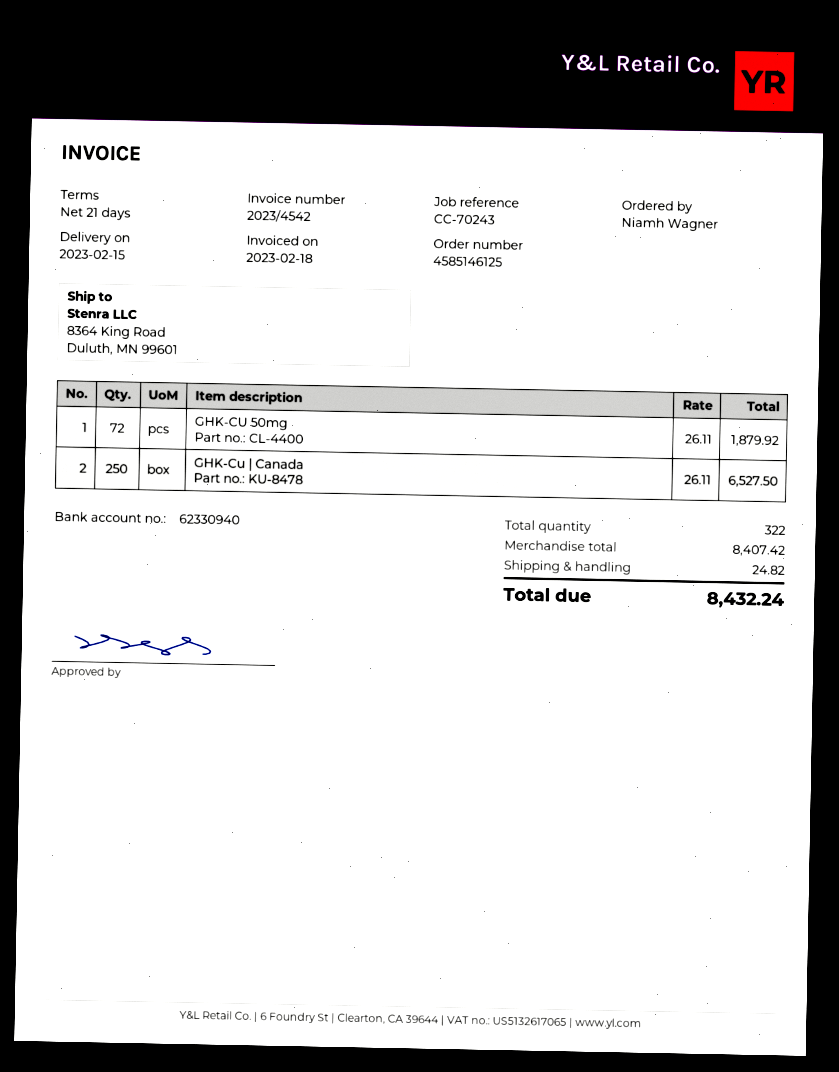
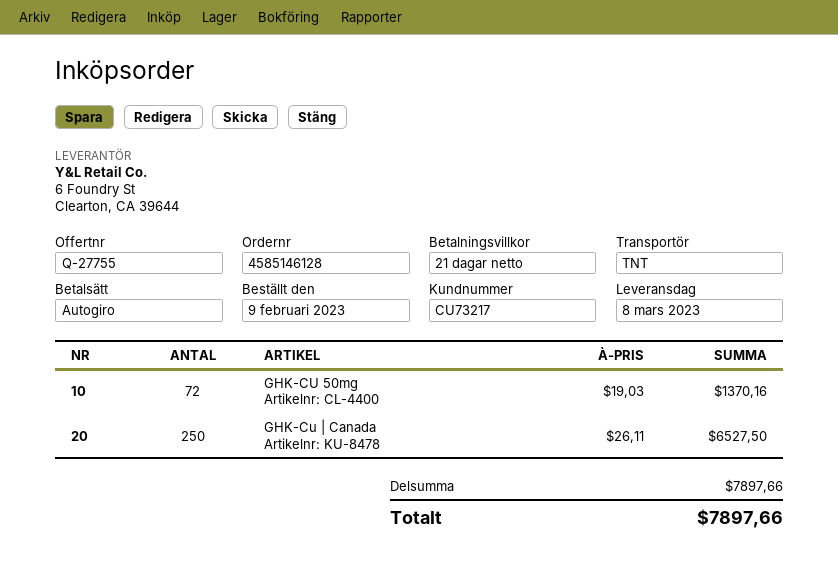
order number: 4585146125 -> 4585146128
delivery date: 2023-02-15 -> 2023-03-08
GHK-CU 50mg: 72 x 26.11 = 1879.92 -> 72 x 19.03 = 1370.16
subtotal: 8407.42 -> 7897.66
shipping: 24.82 -> none
total: 8432.24 -> 7897.66

